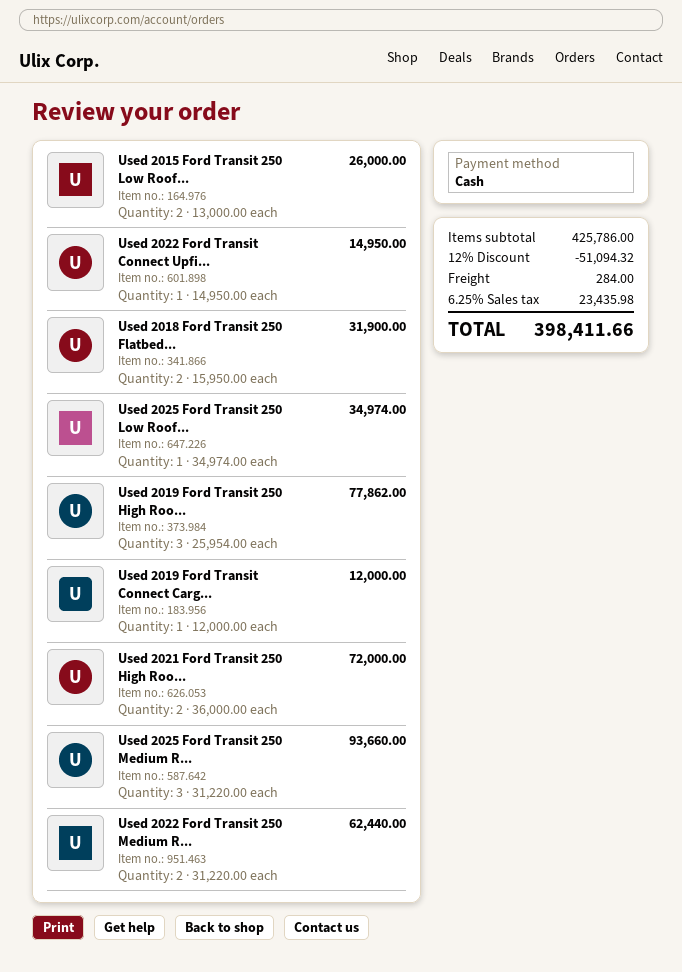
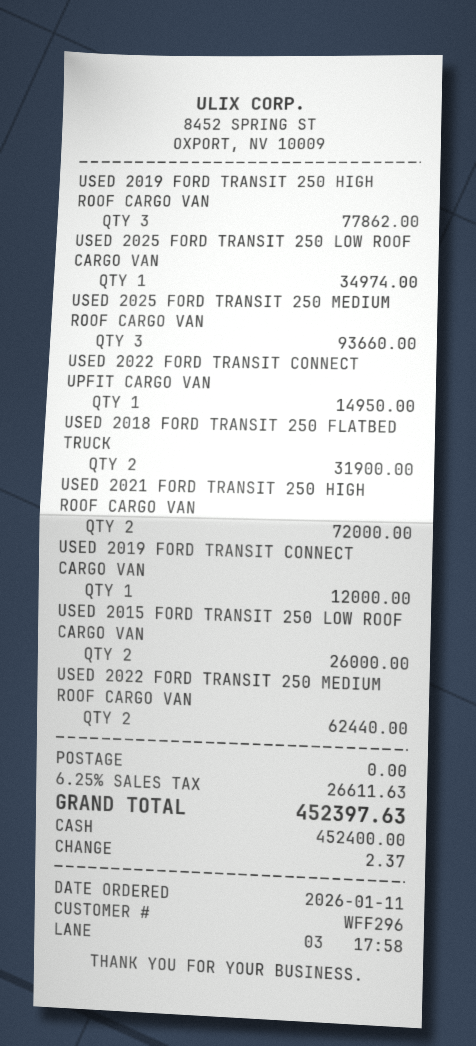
discount: 12% = 51094.32 -> none
shipping: 284.00 -> 0.00
tax: 6.25% = 23435.98 -> 6.25% = 26611.63
total: 398411.66 -> 452397.63

